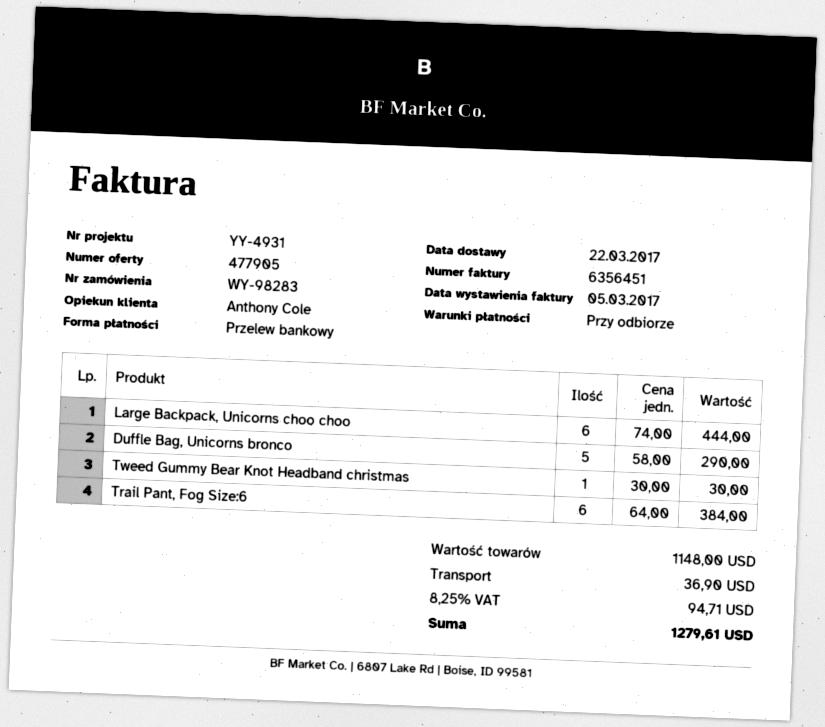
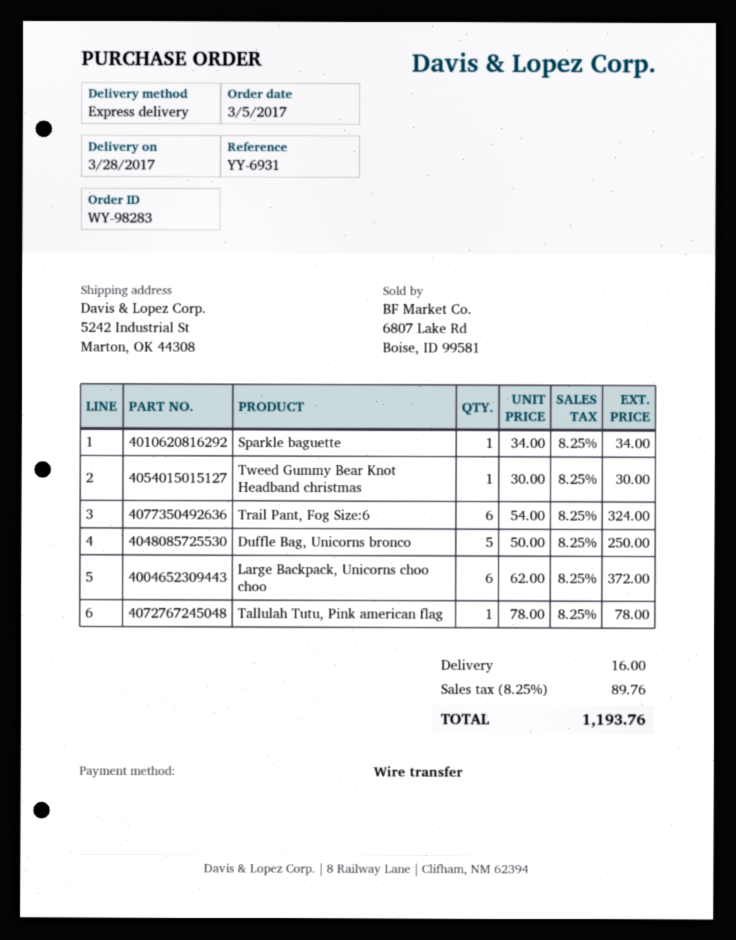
delivery date: 2017-03-22 -> 2017-03-28
reference: YY-4931 -> YY-6931
Large Backpack, Unicorns choo choo: 6 x 74.00 = 444.00 -> 6 x 62.00 = 372.00
Duffle Bag, Unicorns bronco: 5 x 58.00 = 290.00 -> 5 x 50.00 = 250.00
Trail Pant, Fog Size:6: 6 x 64.00 = 384.00 -> 6 x 54.00 = 324.00
Sparkle baguette: none -> 1 x 34.00 = 34.00
Tallulah Tutu, Pink american flag: none -> 1 x 78.00 = 78.00
shipping: 36.90 -> 16.00
tax: 8.25% = 94.71 -> 8.25% = 89.76
total: 1279.61 -> 1193.76

